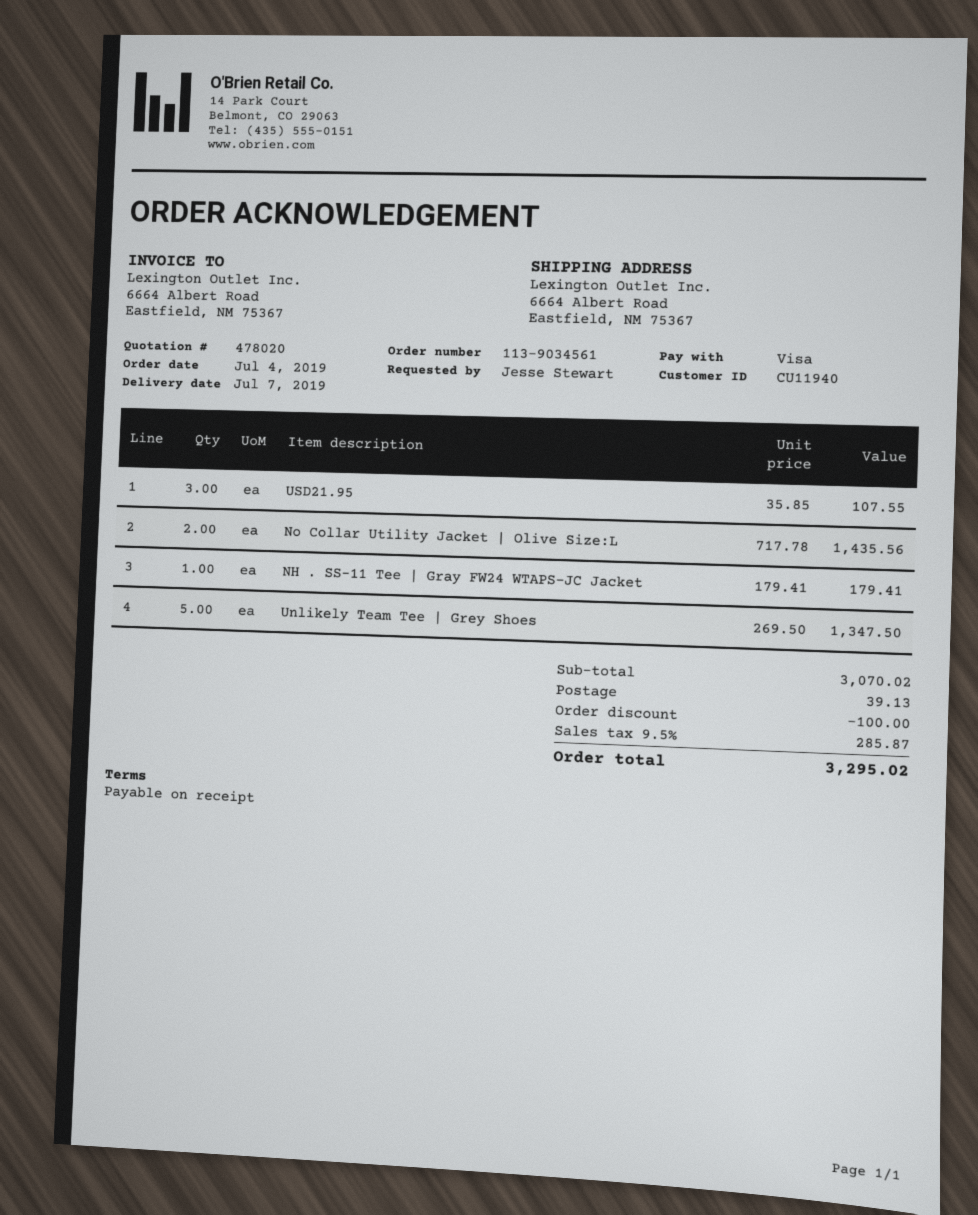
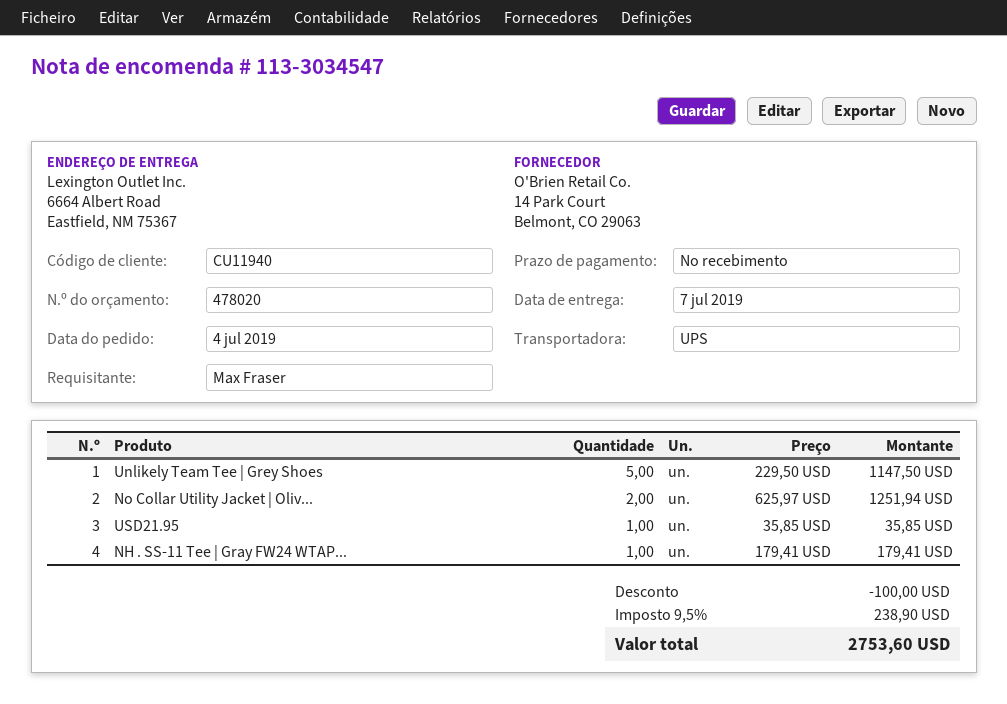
order number: 113-9034561 -> 113-3034547
ordered by: Jesse Stewart -> Max Fraser
USD21.95: 3 x 35.85 = 107.55 -> 1 x 35.85 = 35.85
No Collar Utility Jacket | Olive Size:L: 2 x 717.78 = 1435.56 -> 2 x 625.97 = 1251.94
Unlikely Team Tee | Grey Shoes: 5 x 269.50 = 1347.50 -> 5 x 229.50 = 1147.50
shipping: 39.13 -> none
tax: 9.5% = 285.87 -> 9.5% = 238.90
total: 3295.02 -> 2753.60

